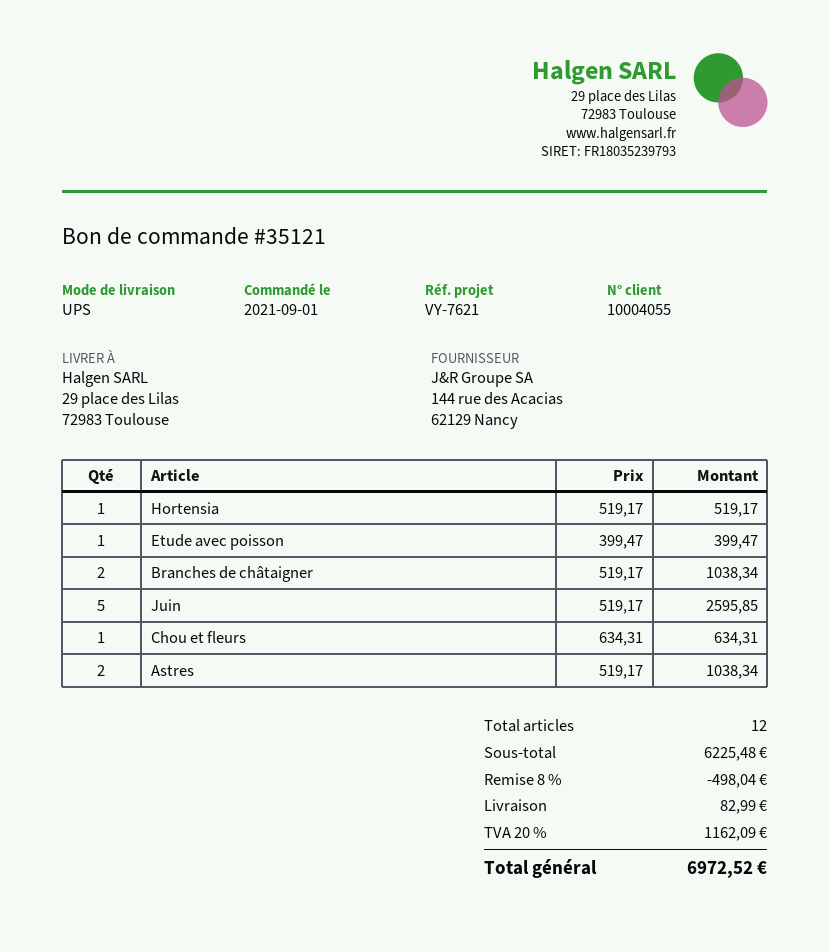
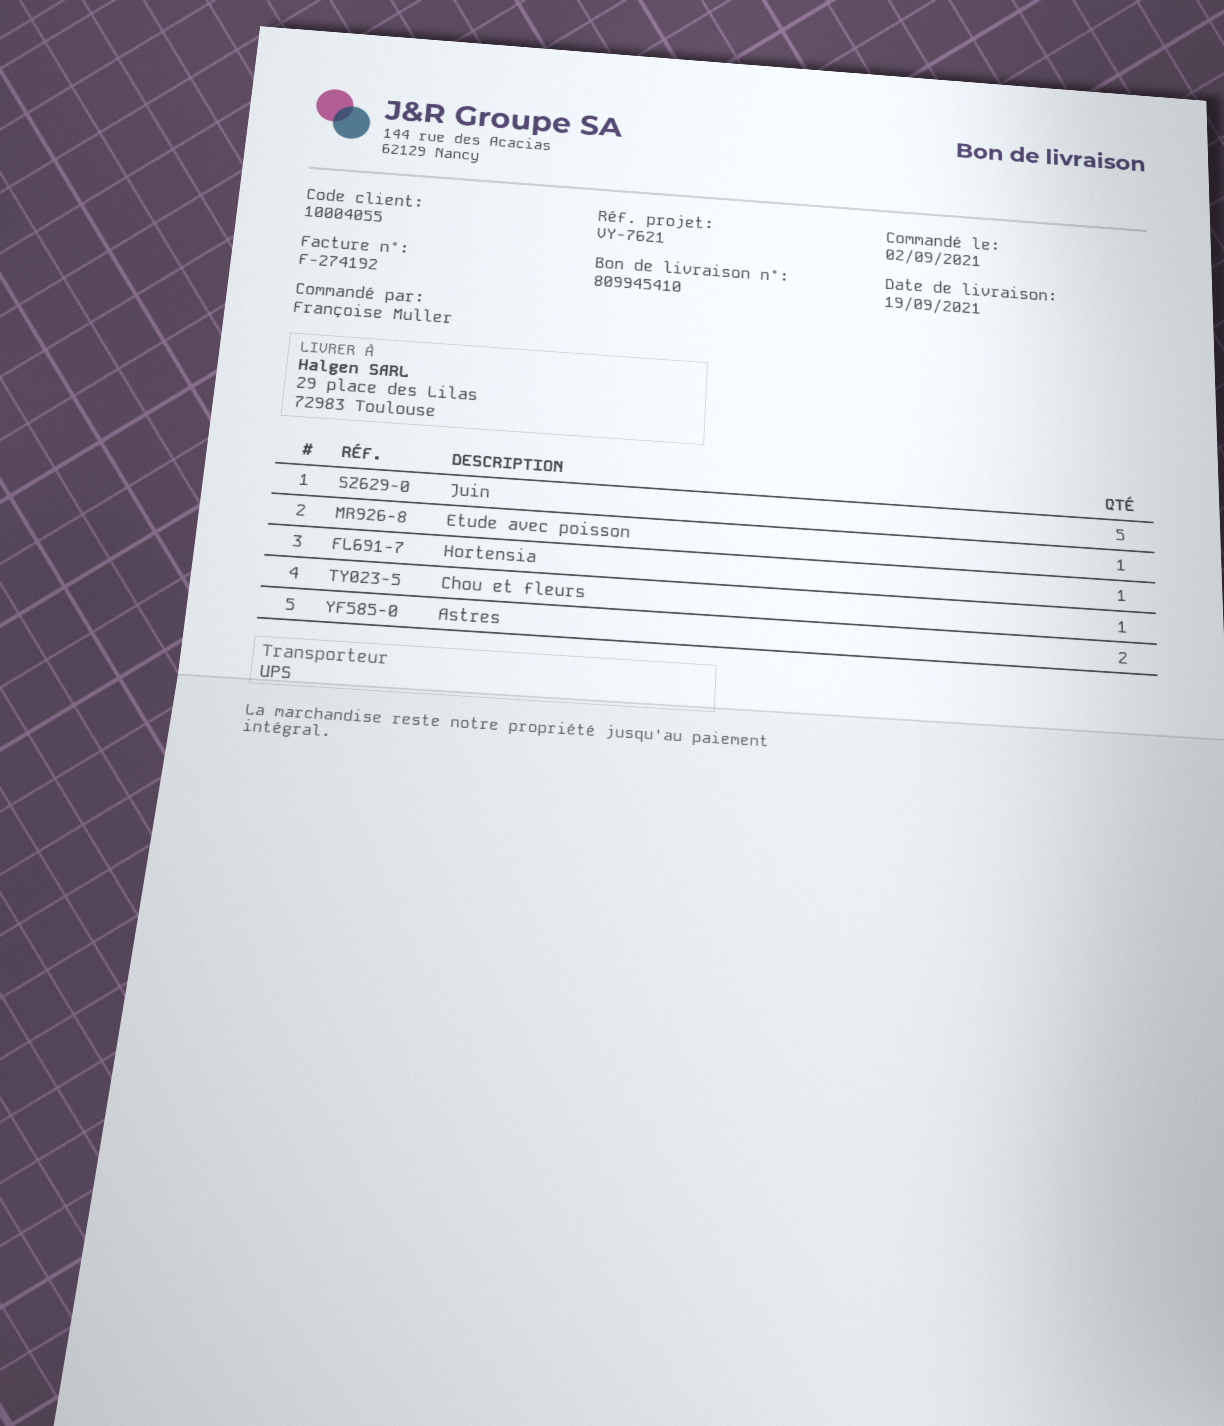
order date: 2021-09-01 -> 2021-09-02
Branches de châtaigner: 2 -> none

